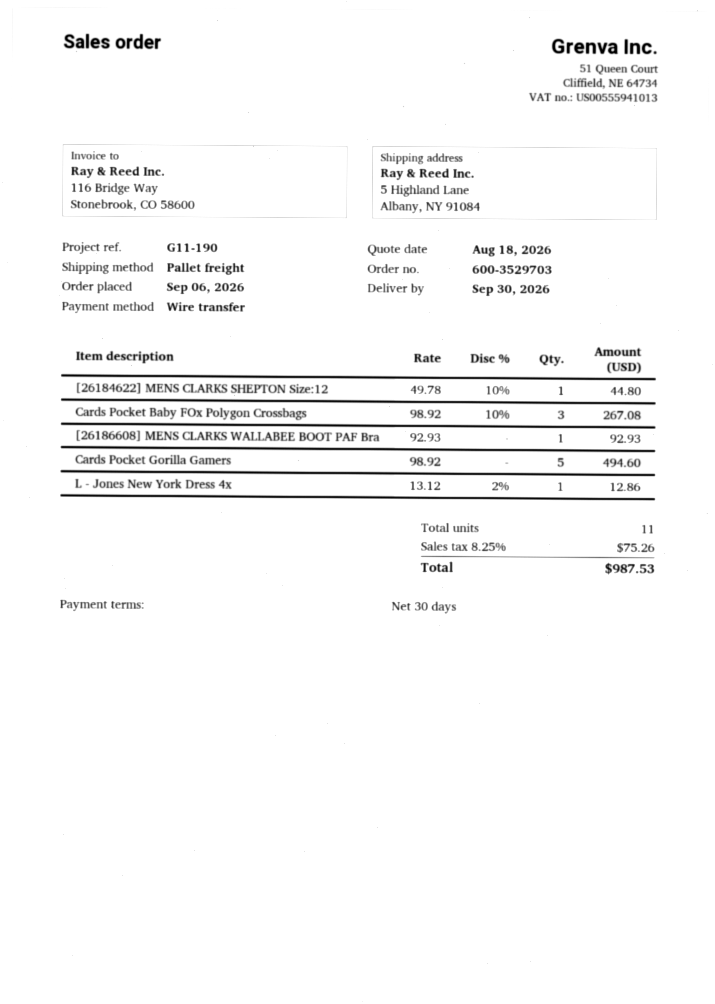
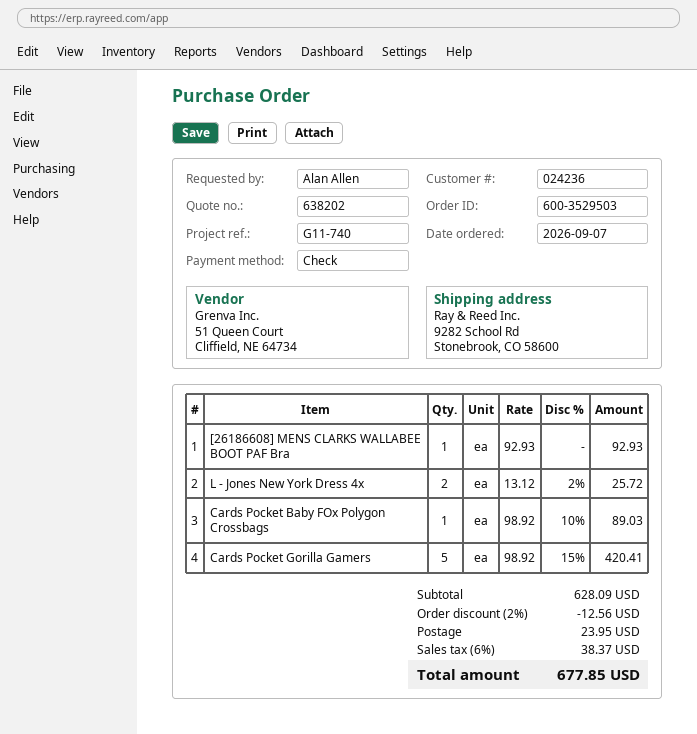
order number: 600-3529703 -> 600-3529503
order date: 2026-09-06 -> 2026-09-07
reference: G11-190 -> G11-740
payment method: bank transfer -> cheque
ship to: 5 Highland Lane, Albany, NY 91084 -> 9282 School Rd, Stonebrook, CO 58600
[26184622] MENS CLARKS SHEPTON Size:12: 1 x 49.78 - 10% = 44.80 -> none
Cards Pocket Baby FOx Polygon Crossbags: 3 x 98.92 - 10% = 267.08 -> 1 x 98.92 - 10% = 89.03
Cards Pocket Gorilla Gamers: 5 x 98.92 = 494.60 -> 5 x 98.92 - 15% = 420.41
L - Jones New York Dress 4x: 1 x 13.12 - 2% = 12.86 -> 2 x 13.12 - 2% = 25.72
discount: none -> 2% = 12.56
shipping: none -> 23.95
tax: 8.25% = 75.26 -> 6% = 38.37
total: 987.53 -> 677.85

